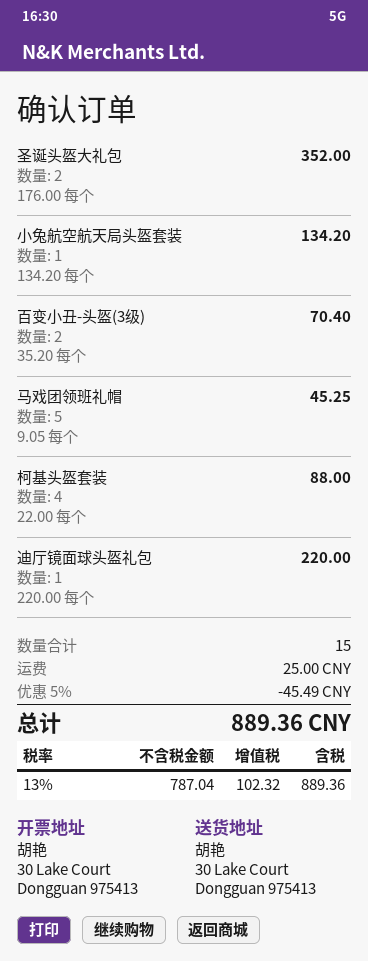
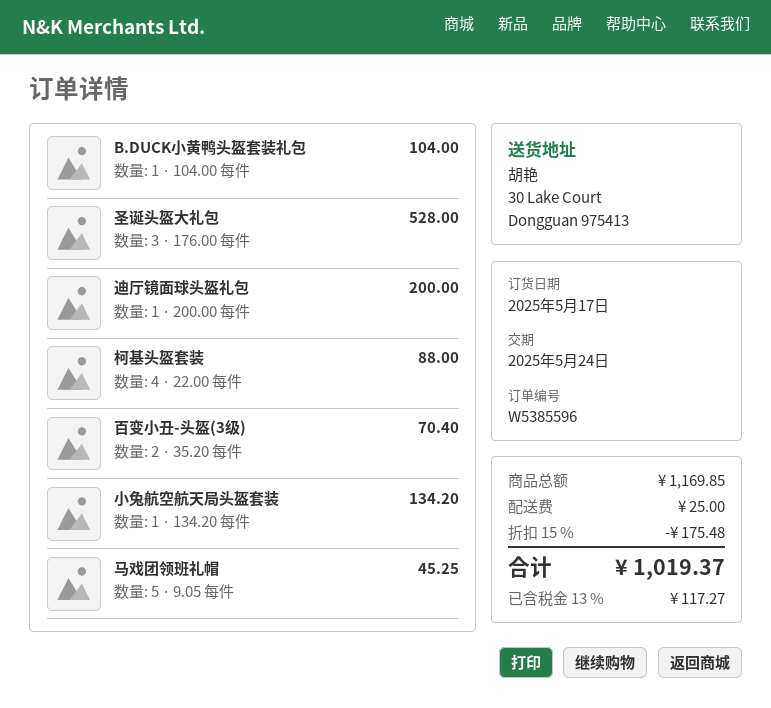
圣诞头盔大礼包: 2 x 176.00 = 352.00 -> 3 x 176.00 = 528.00
迪厅镜面球头盔礼包: 1 x 220.00 = 220.00 -> 1 x 200.00 = 200.00
B.DUCK小黄鸭头盔套装礼包: none -> 1 x 104.00 = 104.00
discount: 5% = 45.49 -> 15% = 175.48
tax: 13% = 102.32 -> 13% = 117.27
total: 889.36 -> 1019.37

